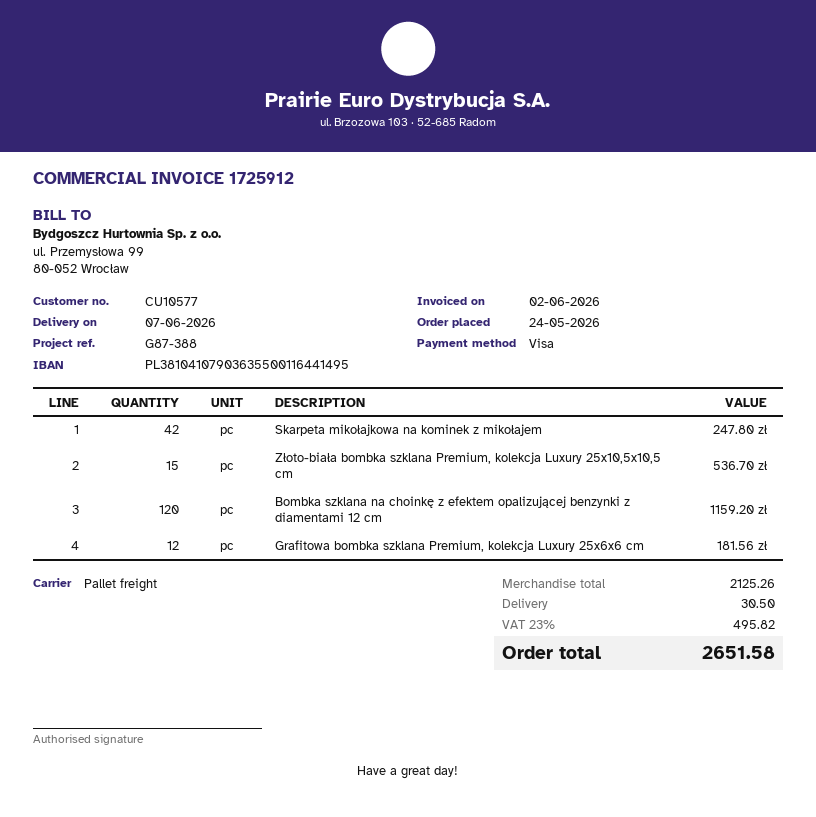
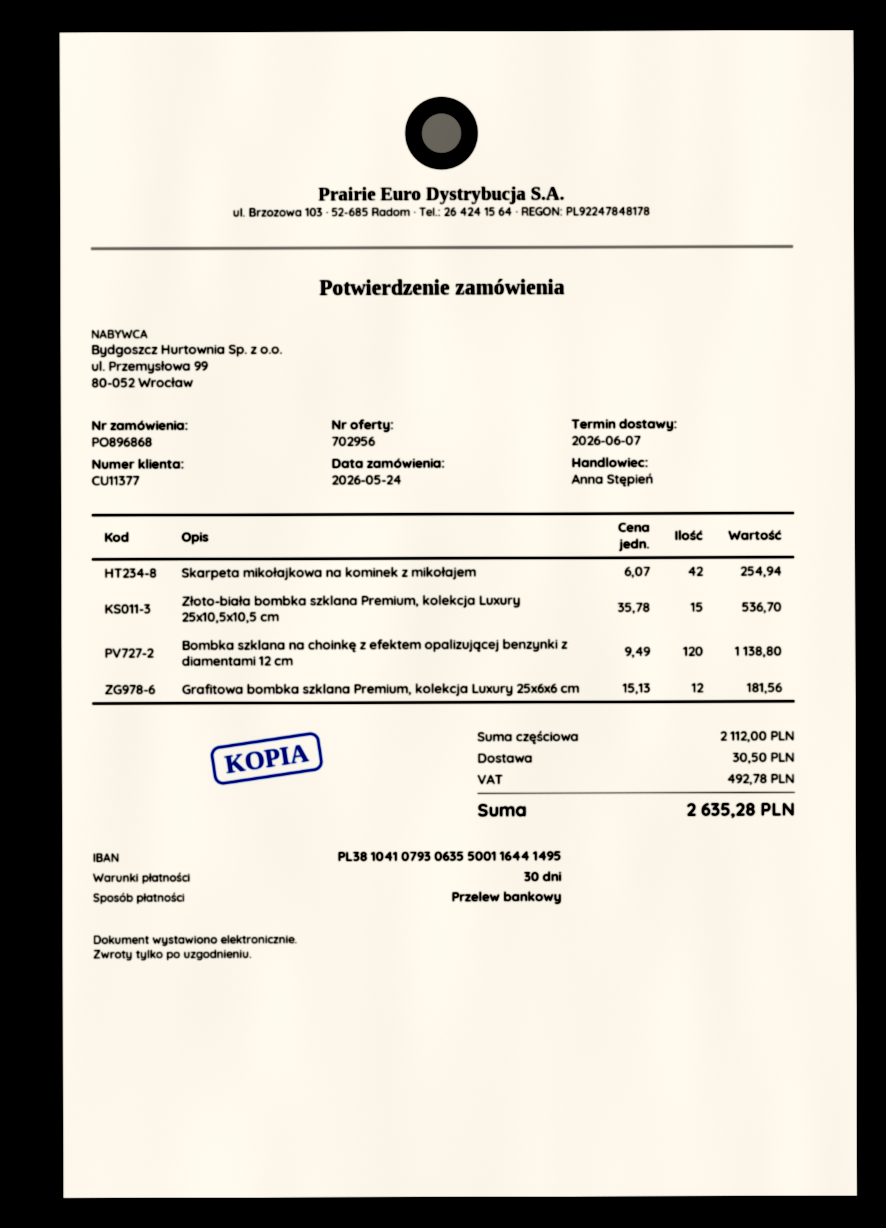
customer number: CU10577 -> CU11377
payment method: Visa -> bank transfer
bank account: PL38104107903635500116441495 -> PL38104107930635500116441495
Skarpeta mikołajkowa na kominek z mikołajem: 42 for 247.80 -> 42 for 254.94
Bombka szklana na choinkę z efektem opalizującej benzynki z diamentami 12 cm: 120 for 1159.20 -> 120 for 1138.80
subtotal: 2125.26 -> 2112.00
tax: 495.82 -> 492.78
total: 2651.58 -> 2635.28

